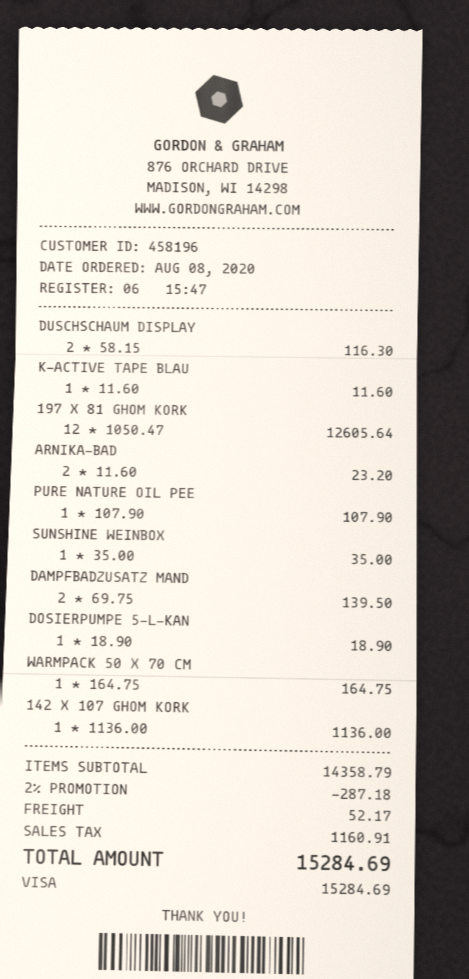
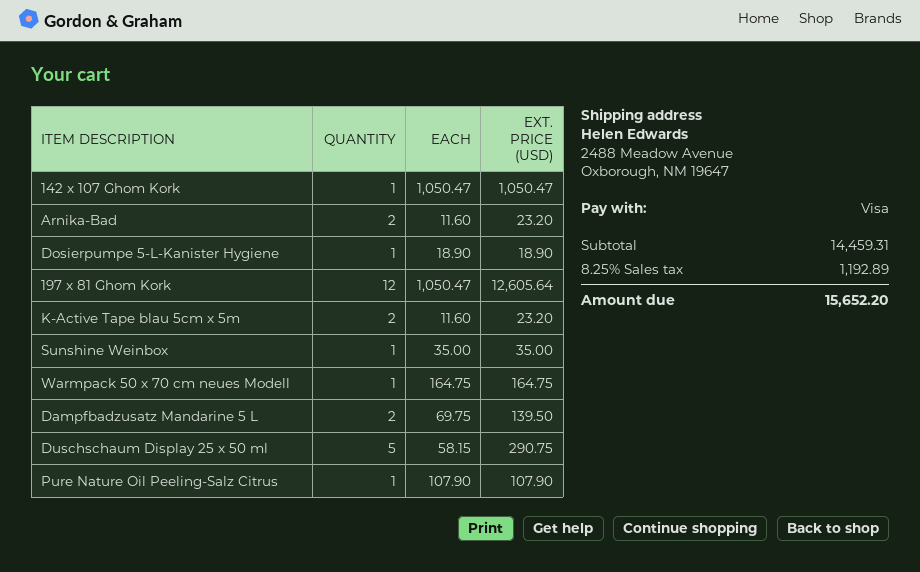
DUSCHSCHAUM DISPLAY: 2 x 58.15 = 116.30 -> 5 x 58.15 = 290.75
K-ACTIVE TAPE BLAU: 1 x 11.60 = 11.60 -> 2 x 11.60 = 23.20
142 X 107 GHOM KORK: 1 x 1136.00 = 1136.00 -> 1 x 1050.47 = 1050.47
subtotal: 14358.79 -> 14459.31
discount: 2% = 287.18 -> none
shipping: 52.17 -> none
tax: 1160.91 -> 1192.89
total: 15284.69 -> 15652.20

